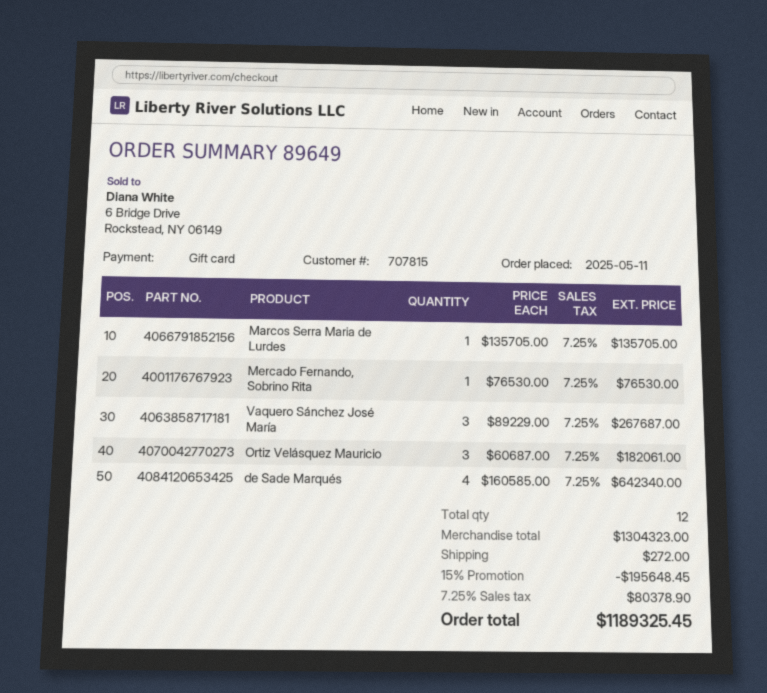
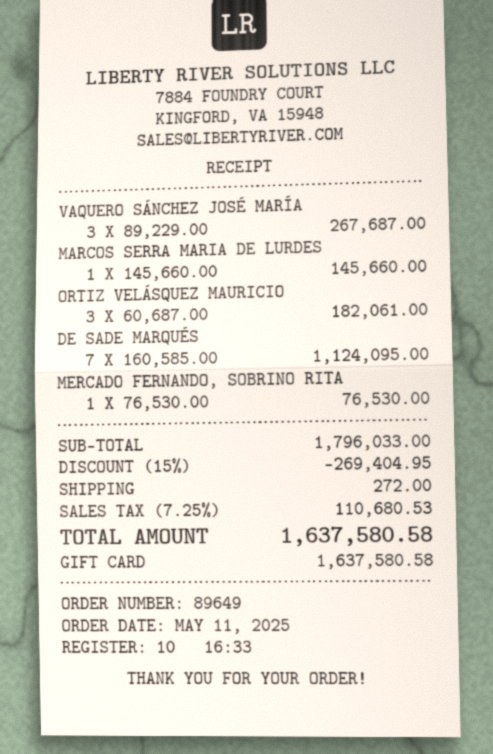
Marcos Serra Maria de Lurdes: 1 x 135705.00 = 135705.00 -> 1 x 145660.00 = 145660.00
de Sade Marqués: 4 x 160585.00 = 642340.00 -> 7 x 160585.00 = 1124095.00
subtotal: 1304323.00 -> 1796033.00
discount: 15% = 195648.45 -> 15% = 269404.95
tax: 7.25% = 80378.90 -> 7.25% = 110680.53
total: 1189325.45 -> 1637580.58

